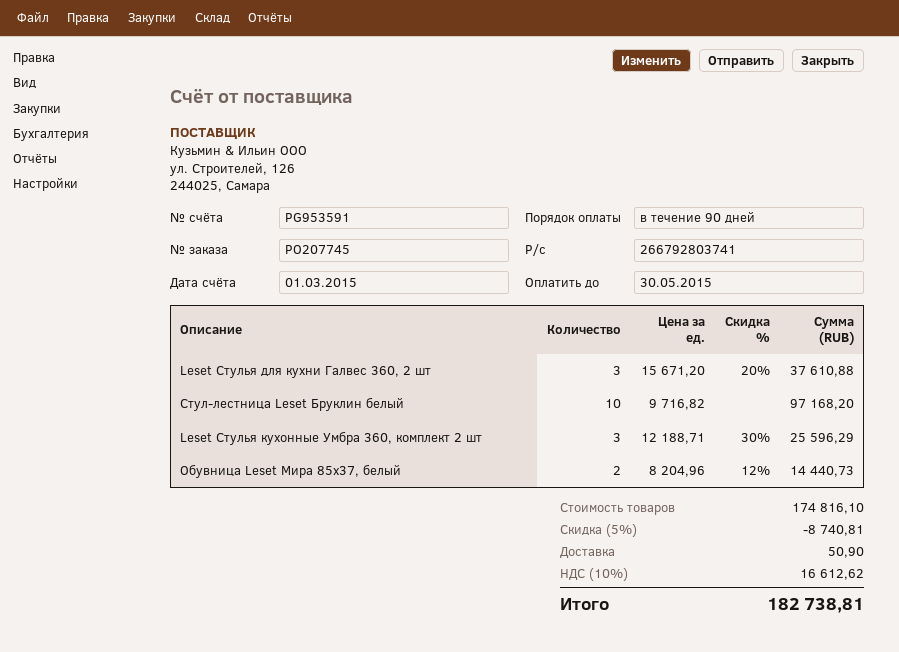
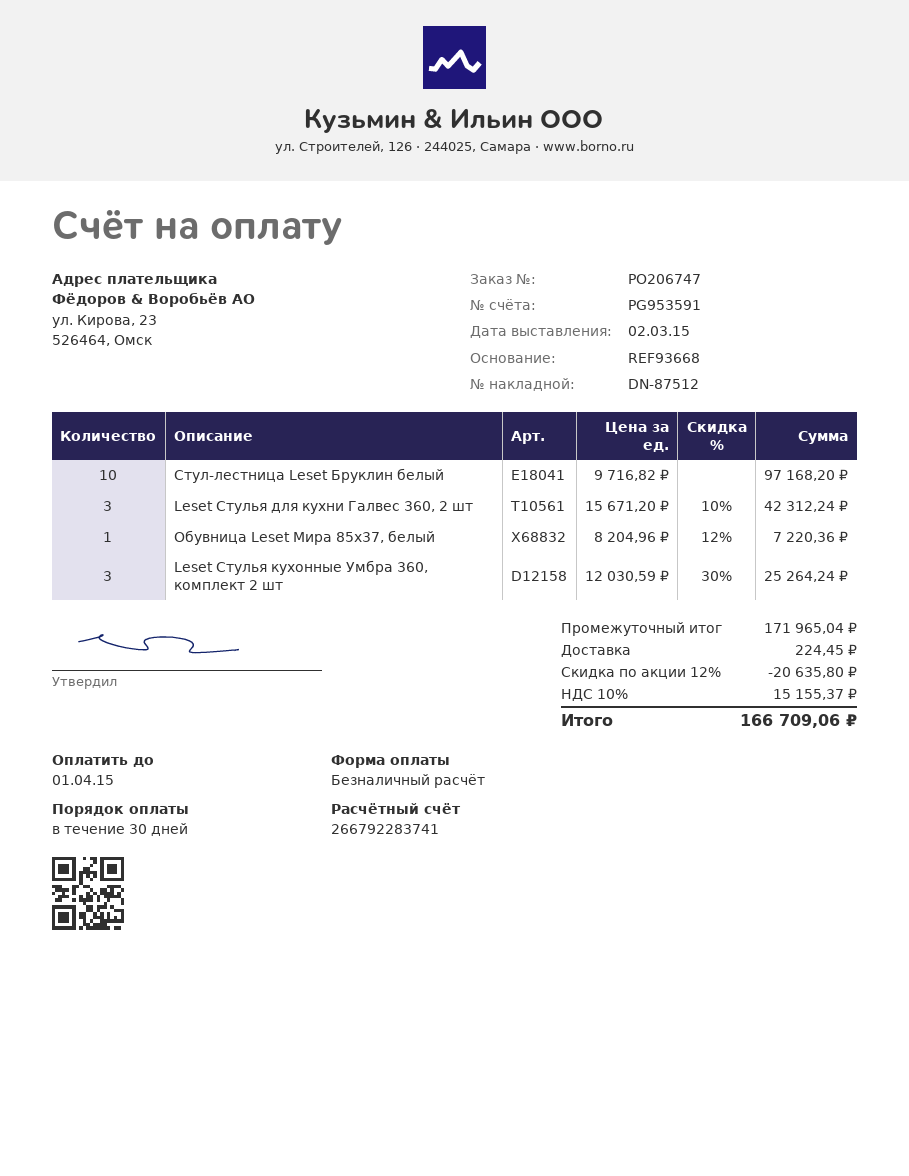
order number: PO207745 -> PO206747
invoice date: 2015-03-01 -> 2015-03-02
payment terms: 90 days -> 30 days
due date: 2015-05-30 -> 2015-04-01
bank account: 266792803741 -> 266792283741
Leset Стулья для кухни Галвес 360, 2 шт: 3 x 15671.20 - 20% = 37610.88 -> 3 x 15671.20 - 10% = 42312.24
Leset Стулья кухонные Умбра 360, комплект 2 шт: 3 x 12188.71 - 30% = 25596.29 -> 3 x 12030.59 - 30% = 25264.24
Обувница Leset Мира 85х37, белый: 2 x 8204.96 - 12% = 14440.73 -> 1 x 8204.96 - 12% = 7220.36
subtotal: 174816.10 -> 171965.04
discount: 5% = 8740.81 -> 12% = 20635.80
shipping: 50.90 -> 224.45
tax: 10% = 16612.62 -> 10% = 15155.37
total: 182738.81 -> 166709.06

